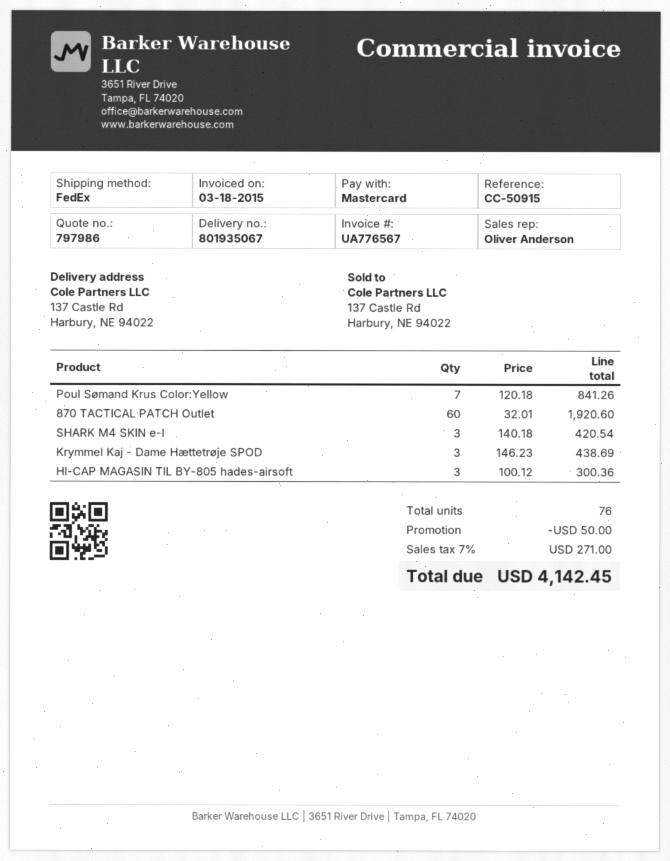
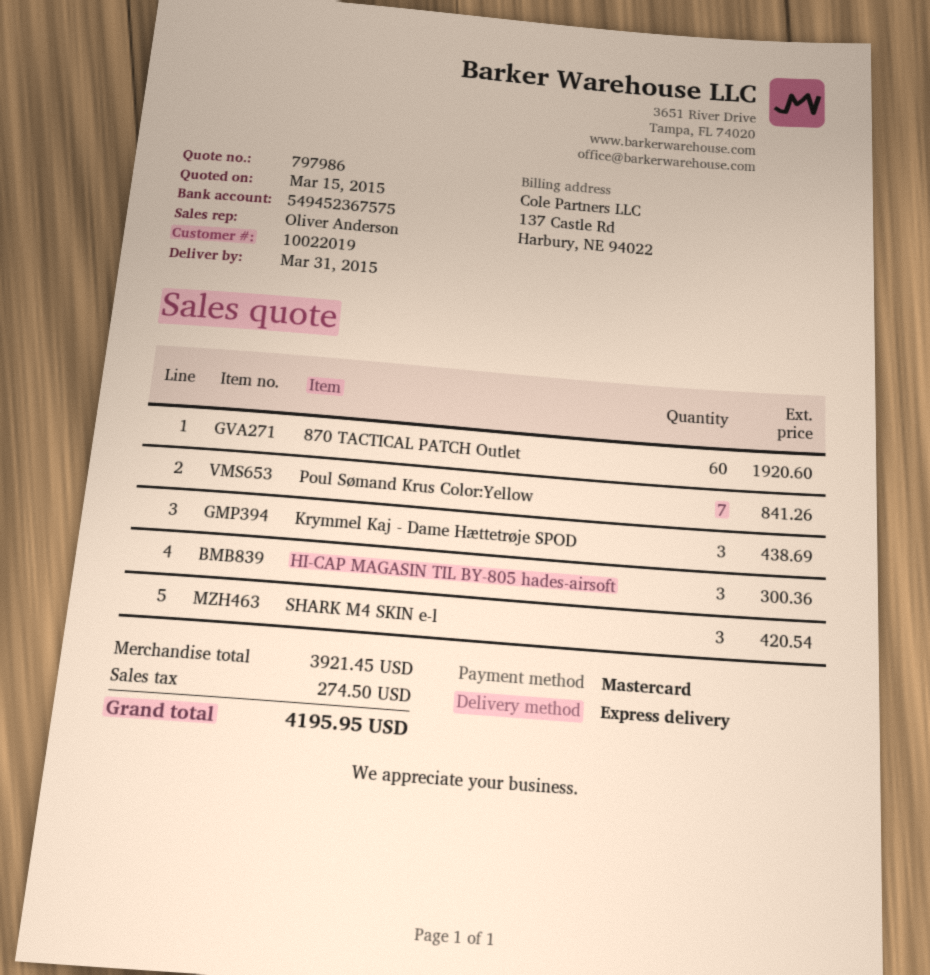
shipping method: FedEx -> express
discount: 50.00 -> none
tax: 271.00 -> 274.50
total: 4142.45 -> 4195.95

